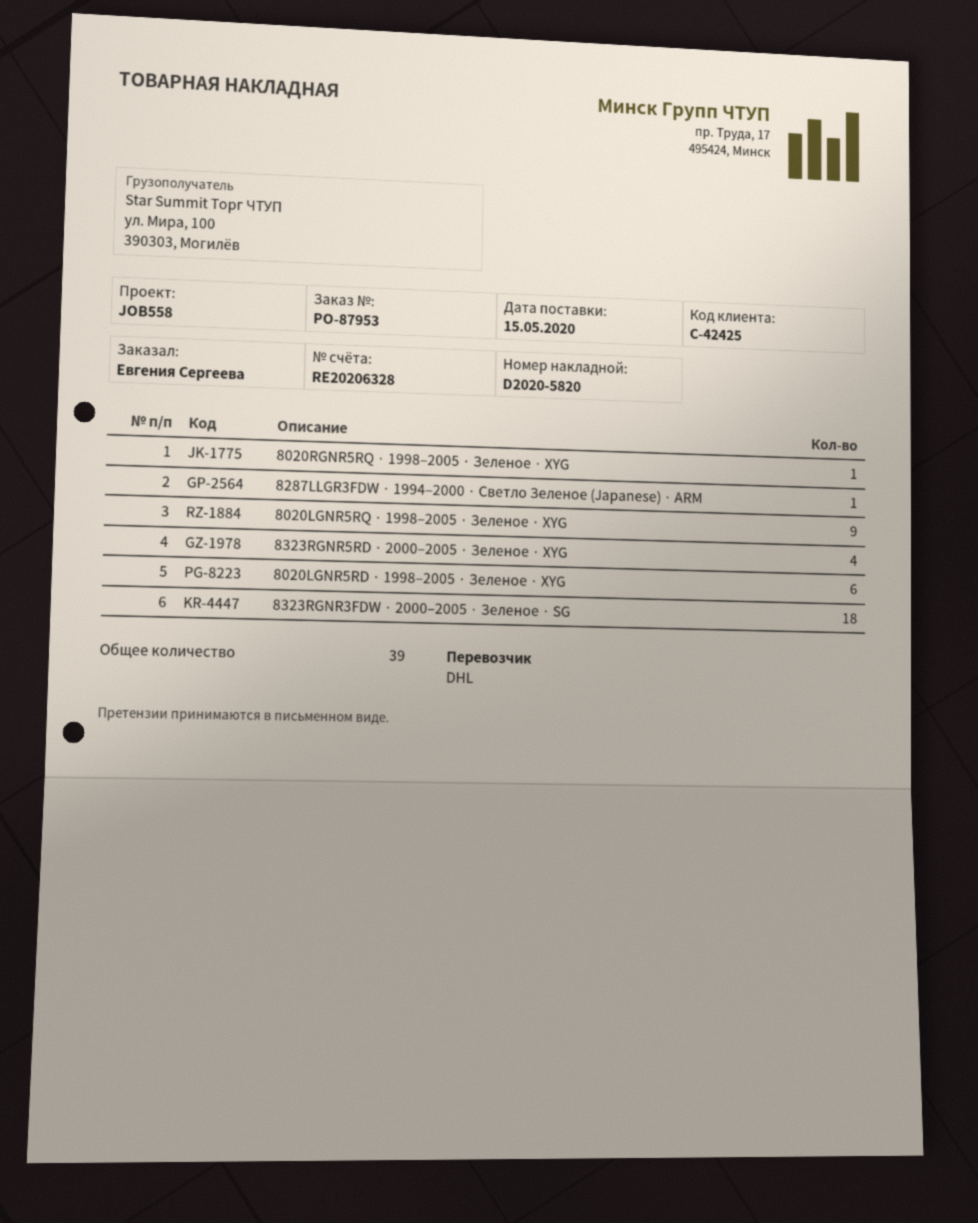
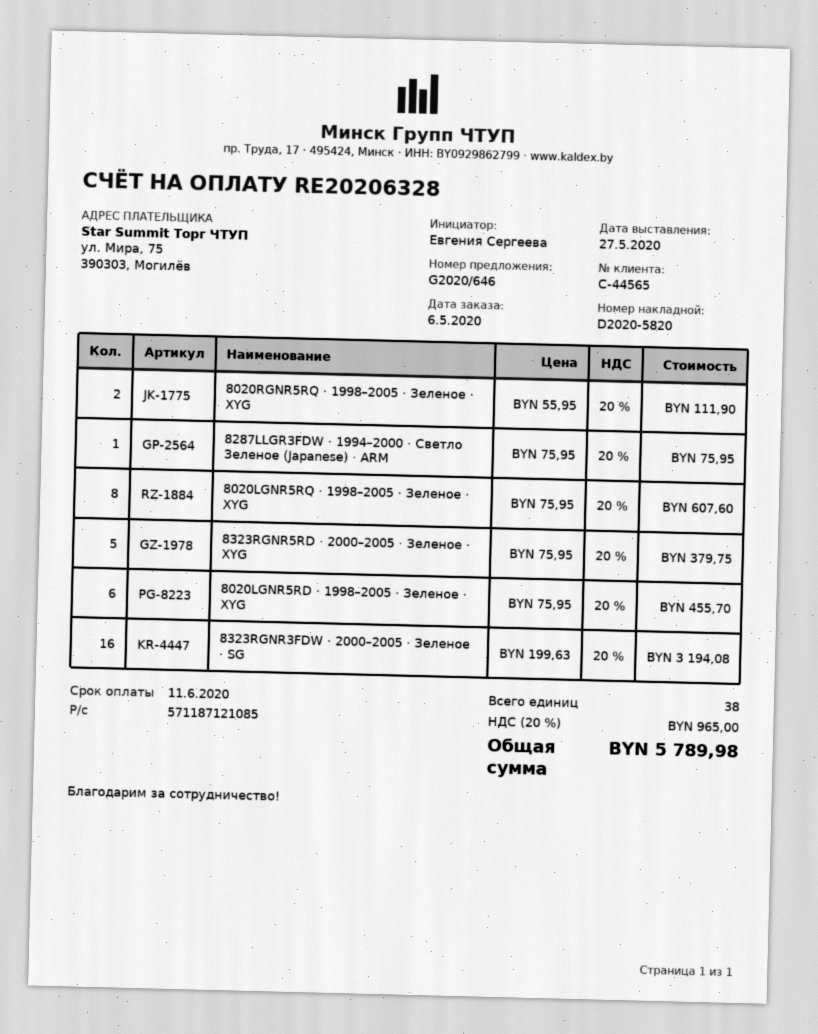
customer number: C-42425 -> C-44565
8020RGNR5RQ · 1998–2005 · Зеленое · XYG: 1 -> 2
8020LGNR5RQ · 1998–2005 · Зеленое · XYG: 9 -> 8
8323RGNR5RD · 2000–2005 · Зеленое · XYG: 4 -> 5
8323RGNR3FDW · 2000–2005 · Зеленое · SG: 18 -> 16
total quantity: 39 -> 38

